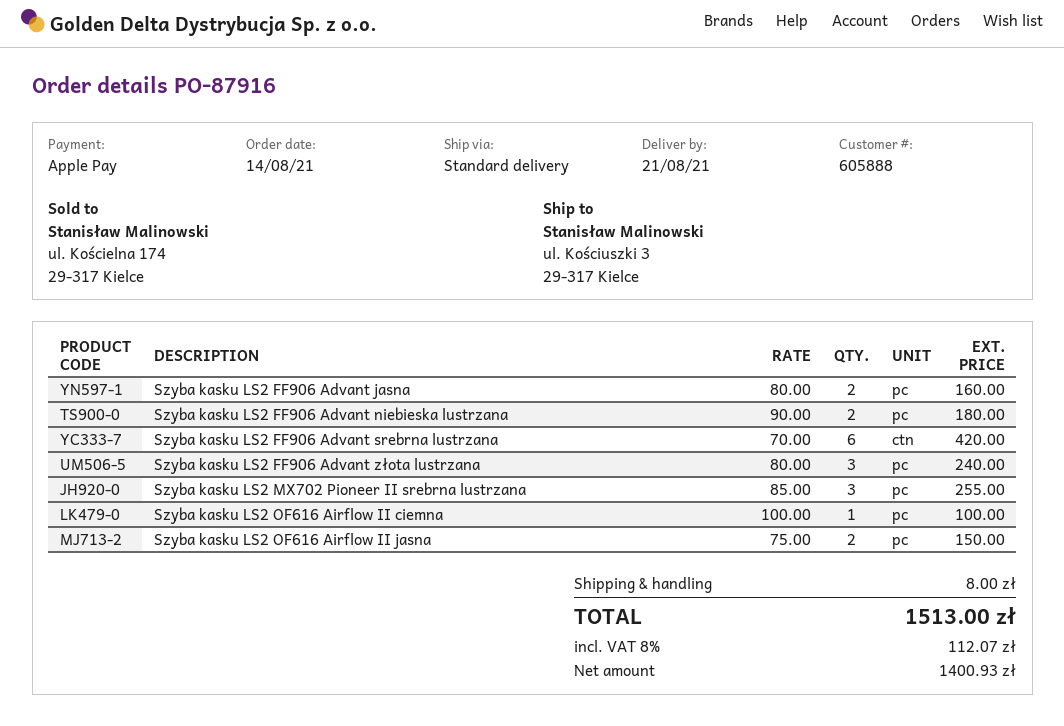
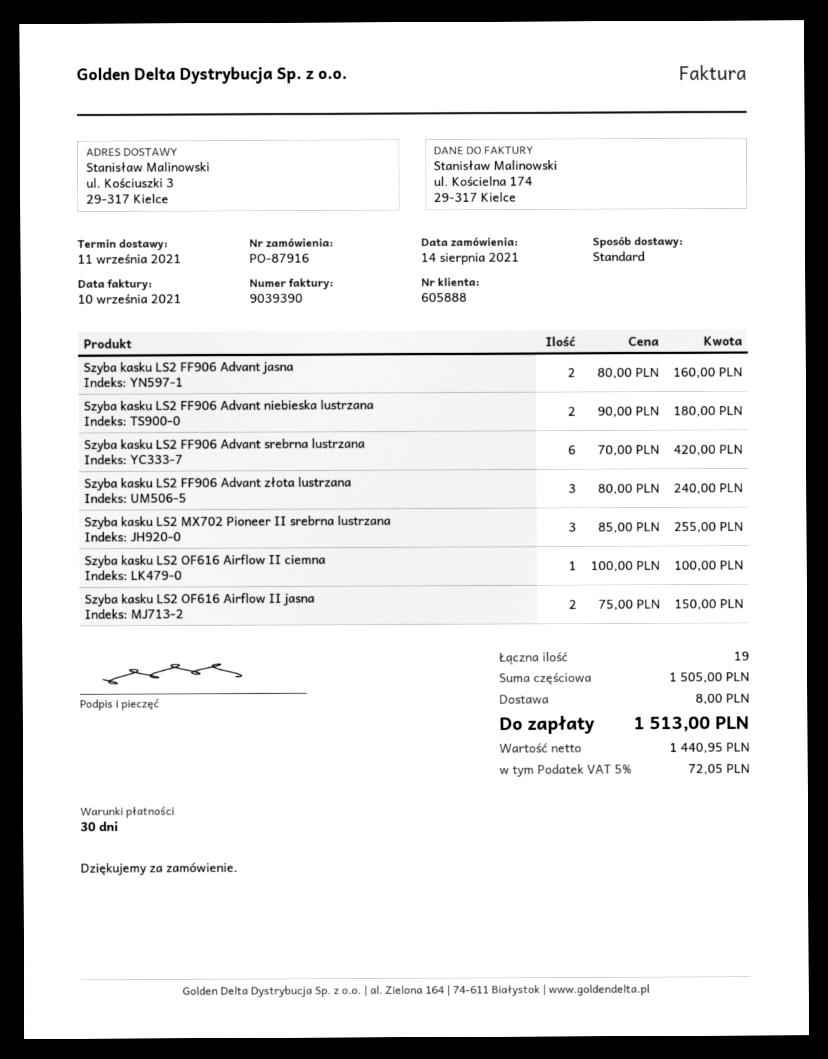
delivery date: 2021-08-21 -> 2021-09-11
net: 1400.93 -> 1440.95
tax: 8% = 112.07 -> 5% = 72.05

